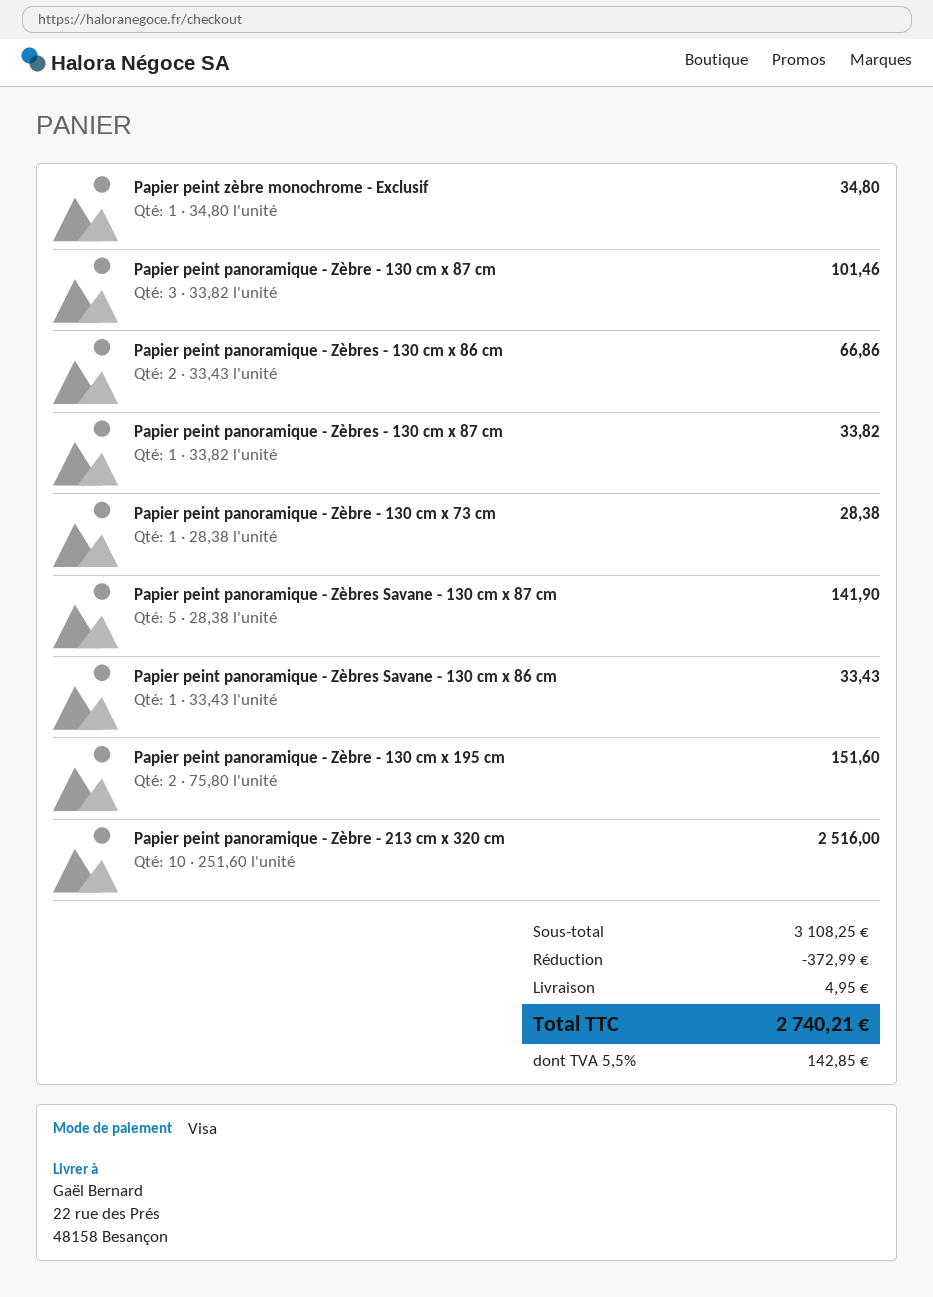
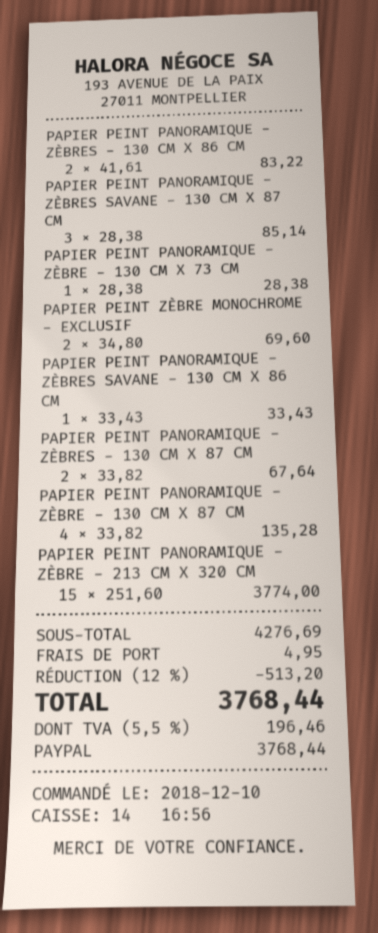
payment method: Visa -> PayPal
Papier peint zèbre monochrome - Exclusif: 1 x 34.80 = 34.80 -> 2 x 34.80 = 69.60
Papier peint panoramique - Zèbre - 130 cm x 87 cm: 3 x 33.82 = 101.46 -> 4 x 33.82 = 135.28
Papier peint panoramique - Zèbres - 130 cm x 86 cm: 2 x 33.43 = 66.86 -> 2 x 41.61 = 83.22
Papier peint panoramique - Zèbres - 130 cm x 87 cm: 1 x 33.82 = 33.82 -> 2 x 33.82 = 67.64
Papier peint panoramique - Zèbres Savane - 130 cm x 87 cm: 5 x 28.38 = 141.90 -> 3 x 28.38 = 85.14
Papier peint panoramique - Zèbre - 130 cm x 195 cm: 2 x 75.80 = 151.60 -> none
Papier peint panoramique - Zèbre - 213 cm x 320 cm: 10 x 251.60 = 2516.00 -> 15 x 251.60 = 3774.00
subtotal: 3108.25 -> 4276.69
discount: 372.99 -> 513.20
tax: 5.5% = 142.85 -> 5.5% = 196.46
total: 2740.21 -> 3768.44

